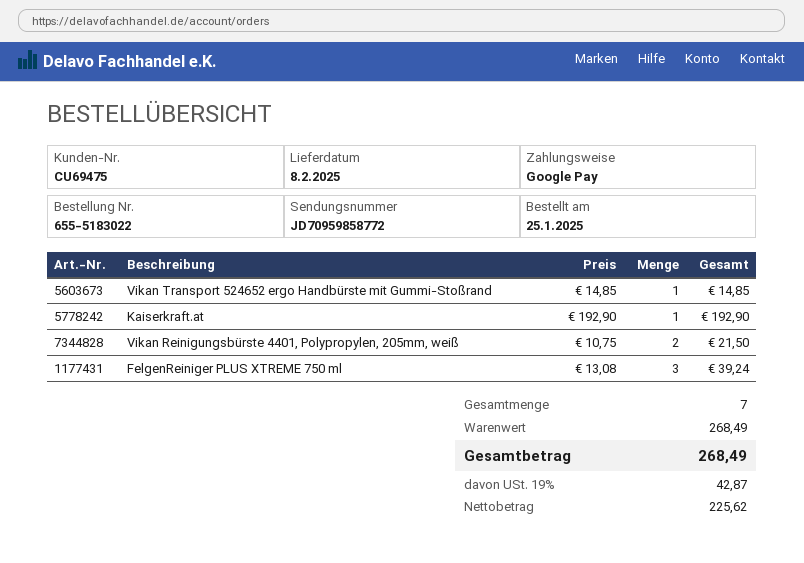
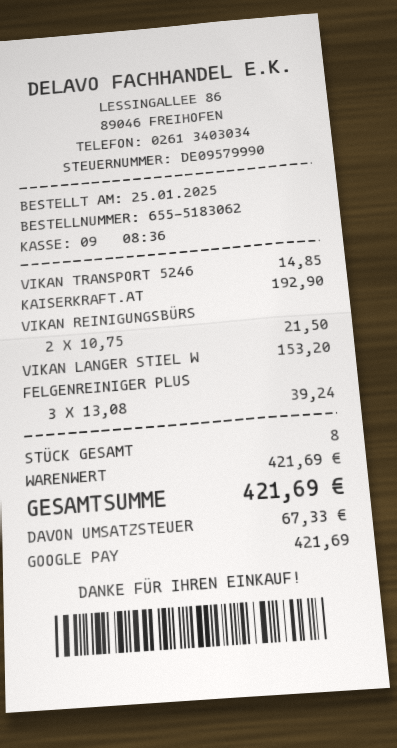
order number: 655-5183022 -> 655-5183062
VIKAN LANGER STIEL W: none -> 1 x 153.20 = 153.20
total quantity: 7 -> 8
subtotal: 268.49 -> 421.69
tax: 42.87 -> 67.33
total: 268.49 -> 421.69

